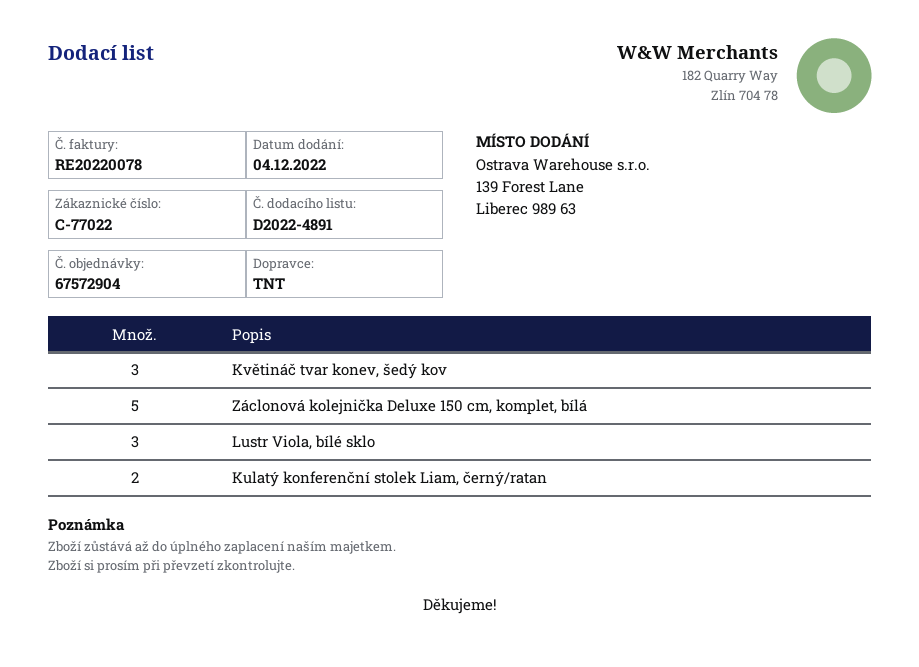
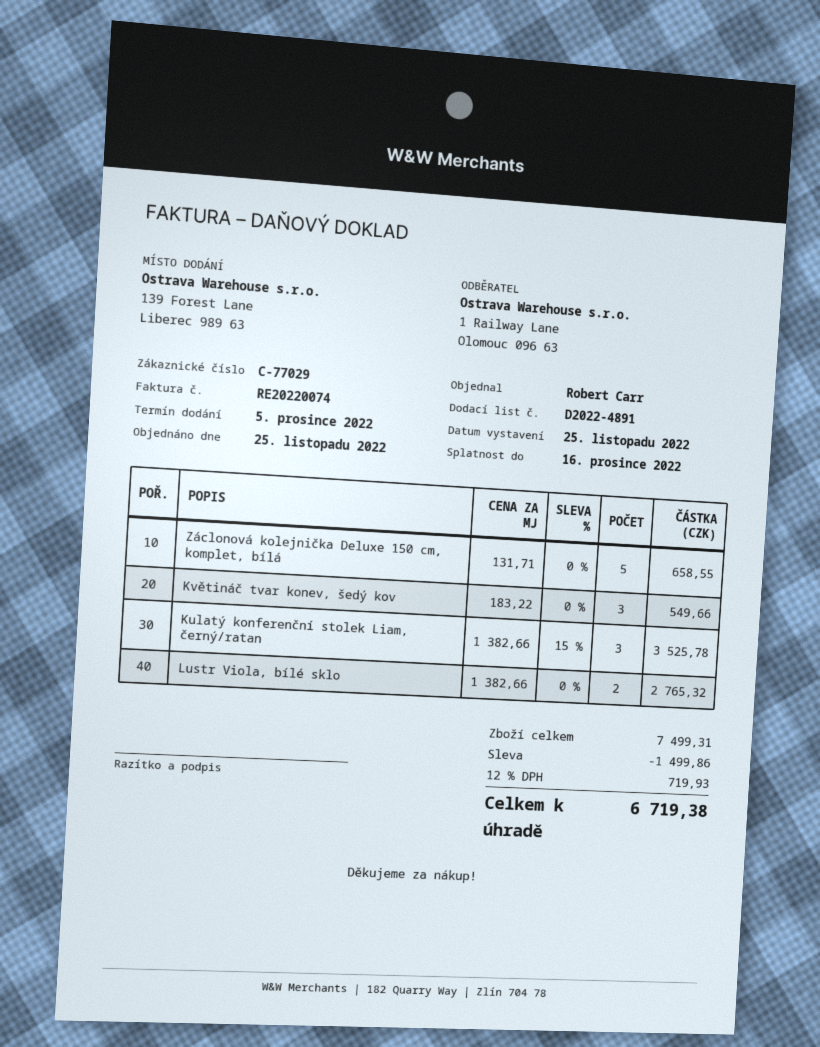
delivery date: 2022-12-04 -> 2022-12-05
invoice number: RE20220078 -> RE20220074
customer number: C-77022 -> C-77029
Lustr Viola, bílé sklo: 3 -> 2
Kulatý konferenční stolek Liam, černý/ratan: 2 -> 3

